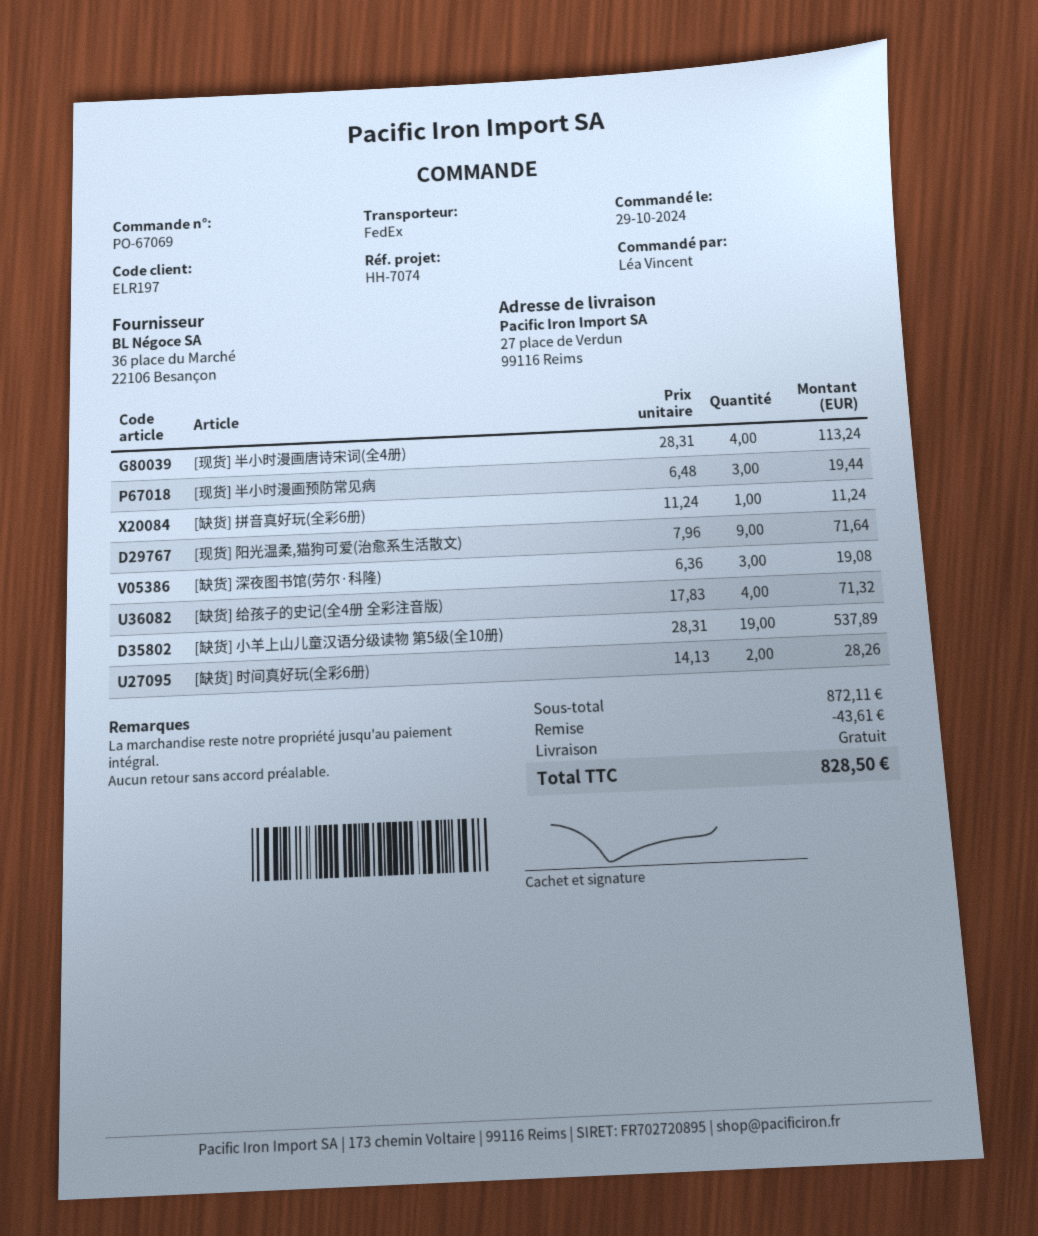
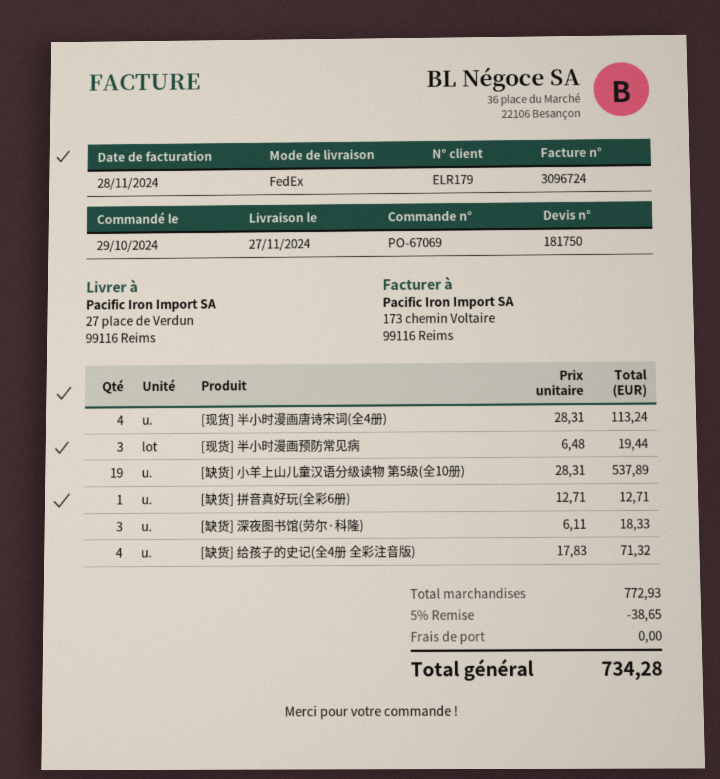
customer number: ELR197 -> ELR179
[缺货] 拼音真好玩(全彩6册): 1 x 11.24 = 11.24 -> 1 x 12.71 = 12.71
[现货] 阳光温柔,猫狗可爱(治愈系生活散文): 9 x 7.96 = 71.64 -> none
[缺货] 深夜图书馆(劳尔·科隆): 3 x 6.36 = 19.08 -> 3 x 6.11 = 18.33
[缺货] 时间真好玩(全彩6册): 2 x 14.13 = 28.26 -> none
subtotal: 872.11 -> 772.93
discount: 43.61 -> 38.65
total: 828.50 -> 734.28

